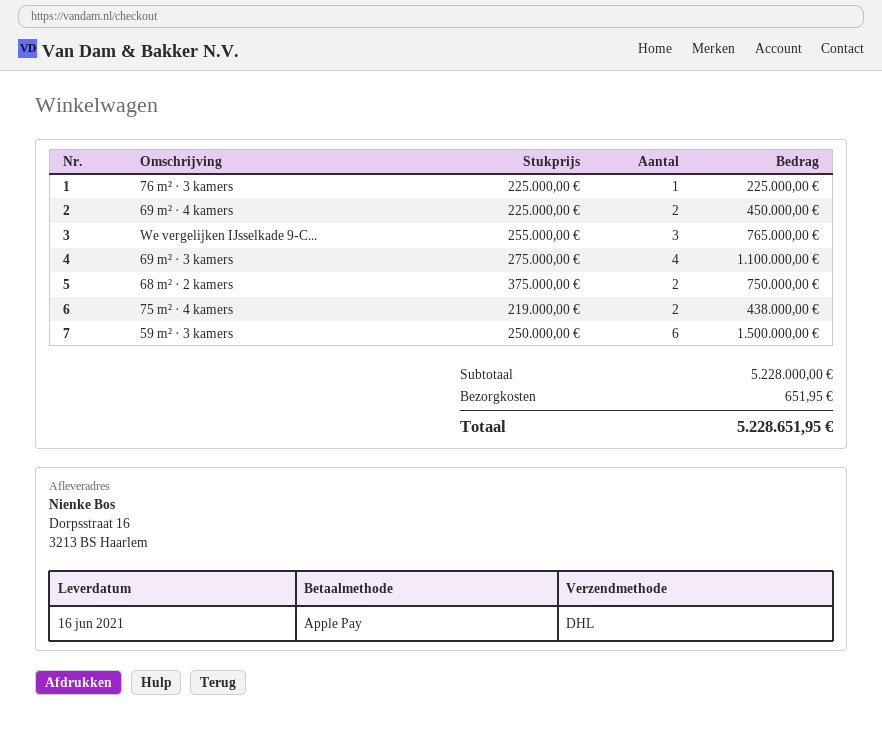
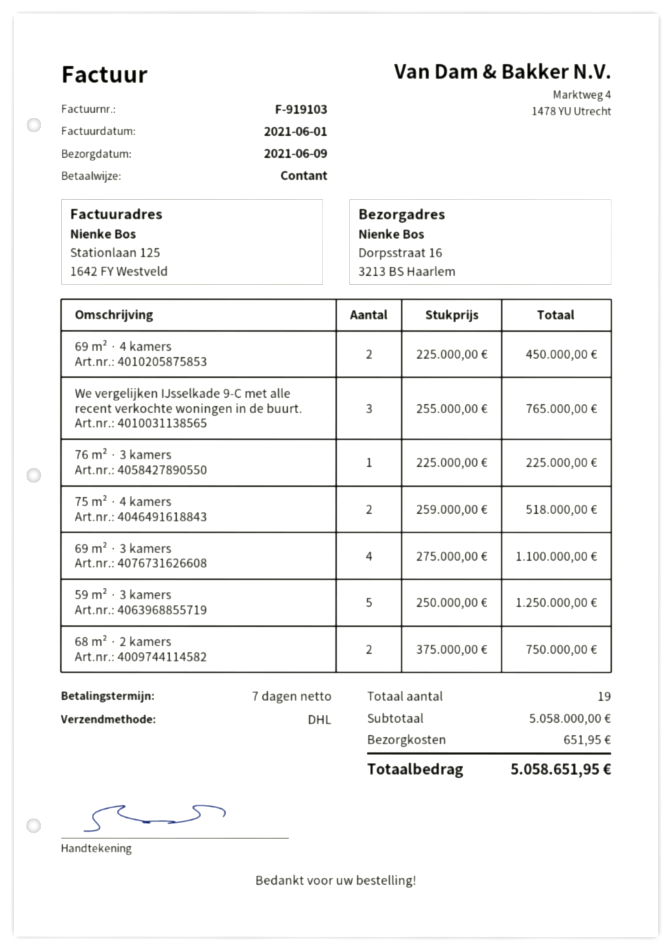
delivery date: 2021-06-16 -> 2021-06-09
payment method: Apple Pay -> cash
75 m² · 4 kamers: 2 x 219000.00 = 438000.00 -> 2 x 259000.00 = 518000.00
59 m² · 3 kamers: 6 x 250000.00 = 1500000.00 -> 5 x 250000.00 = 1250000.00
subtotal: 5228000.00 -> 5058000.00
total: 5228651.95 -> 5058651.95

